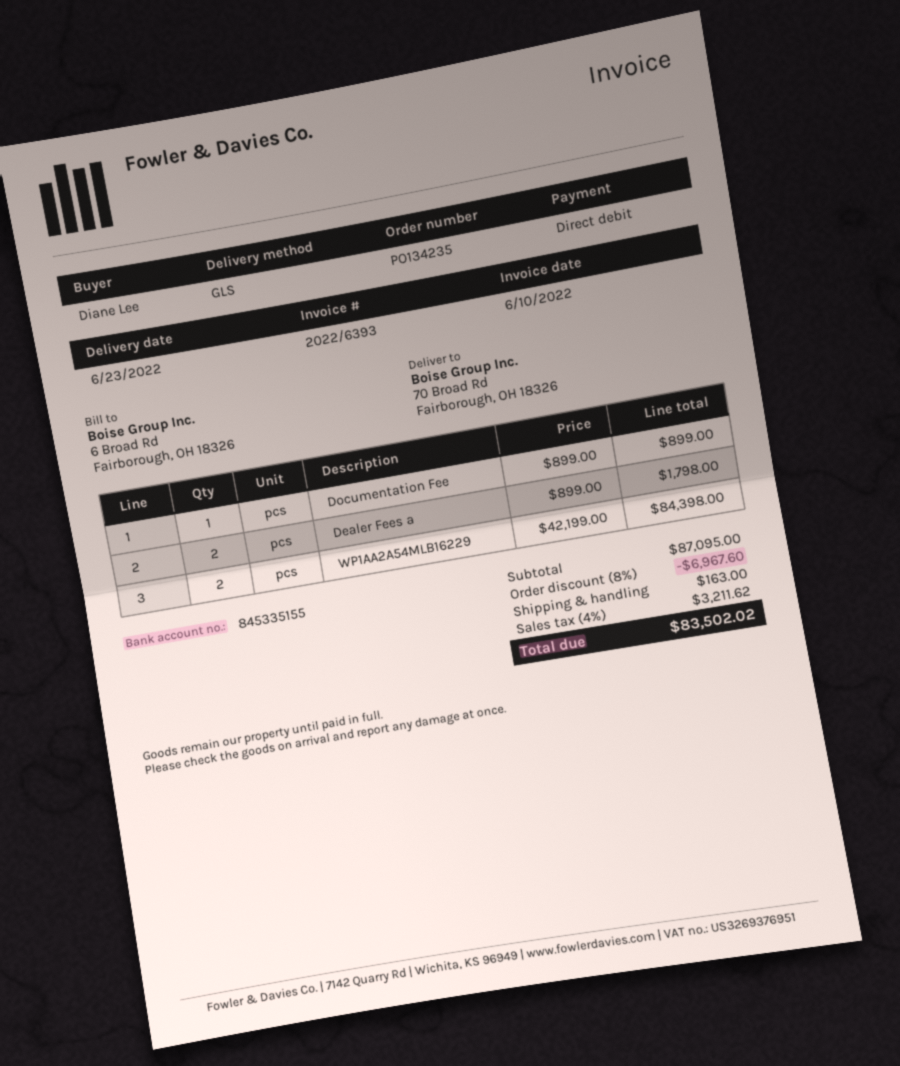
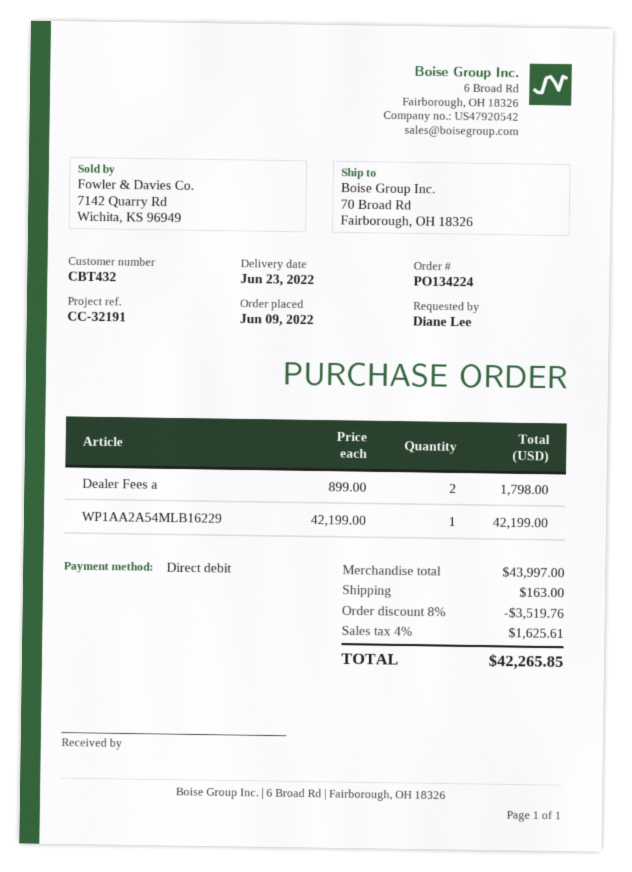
order number: PO134235 -> PO134224
Documentation Fee: 1 x 899.00 = 899.00 -> none
WP1AA2A54MLB16229: 2 x 42199.00 = 84398.00 -> 1 x 42199.00 = 42199.00
subtotal: 87095.00 -> 43997.00
discount: 8% = 6967.60 -> 8% = 3519.76
tax: 4% = 3211.62 -> 4% = 1625.61
total: 83502.02 -> 42265.85

